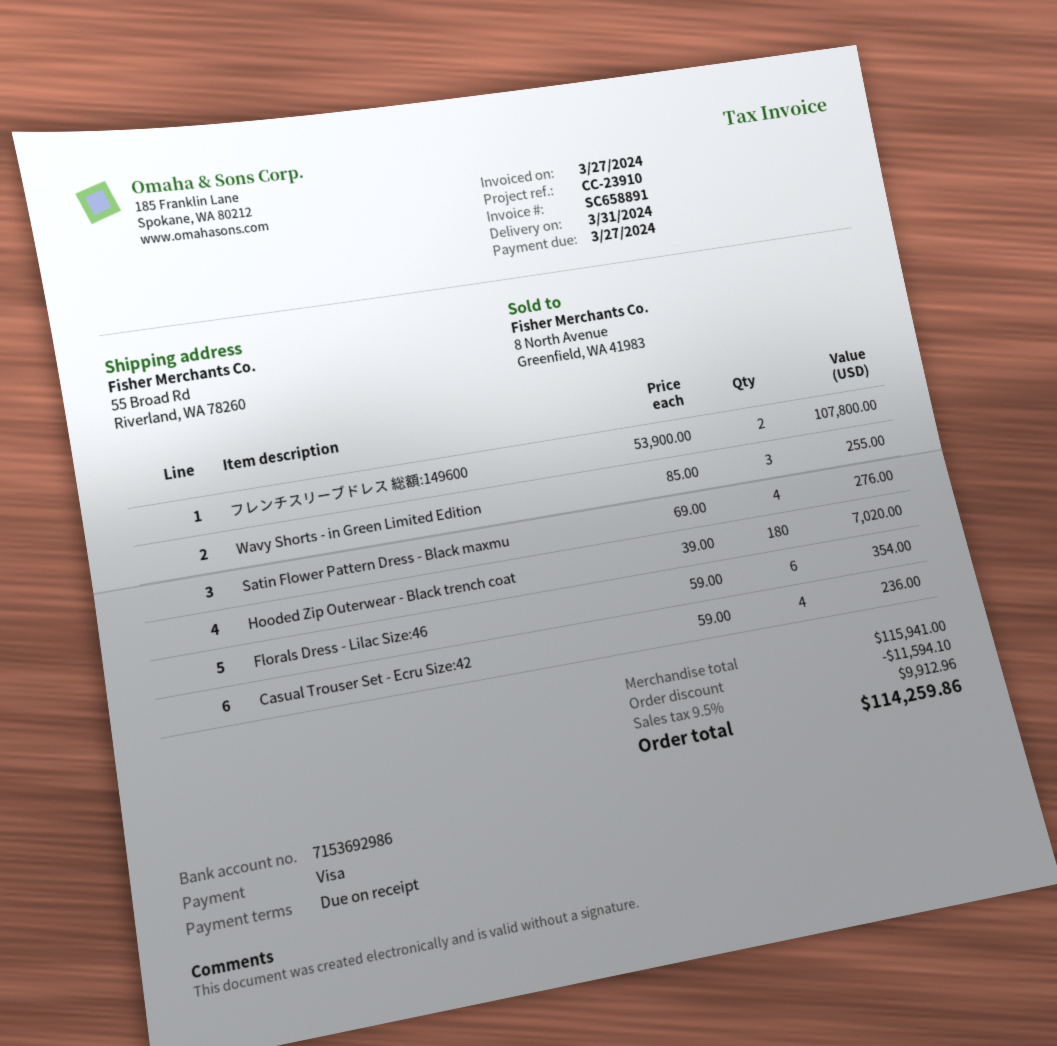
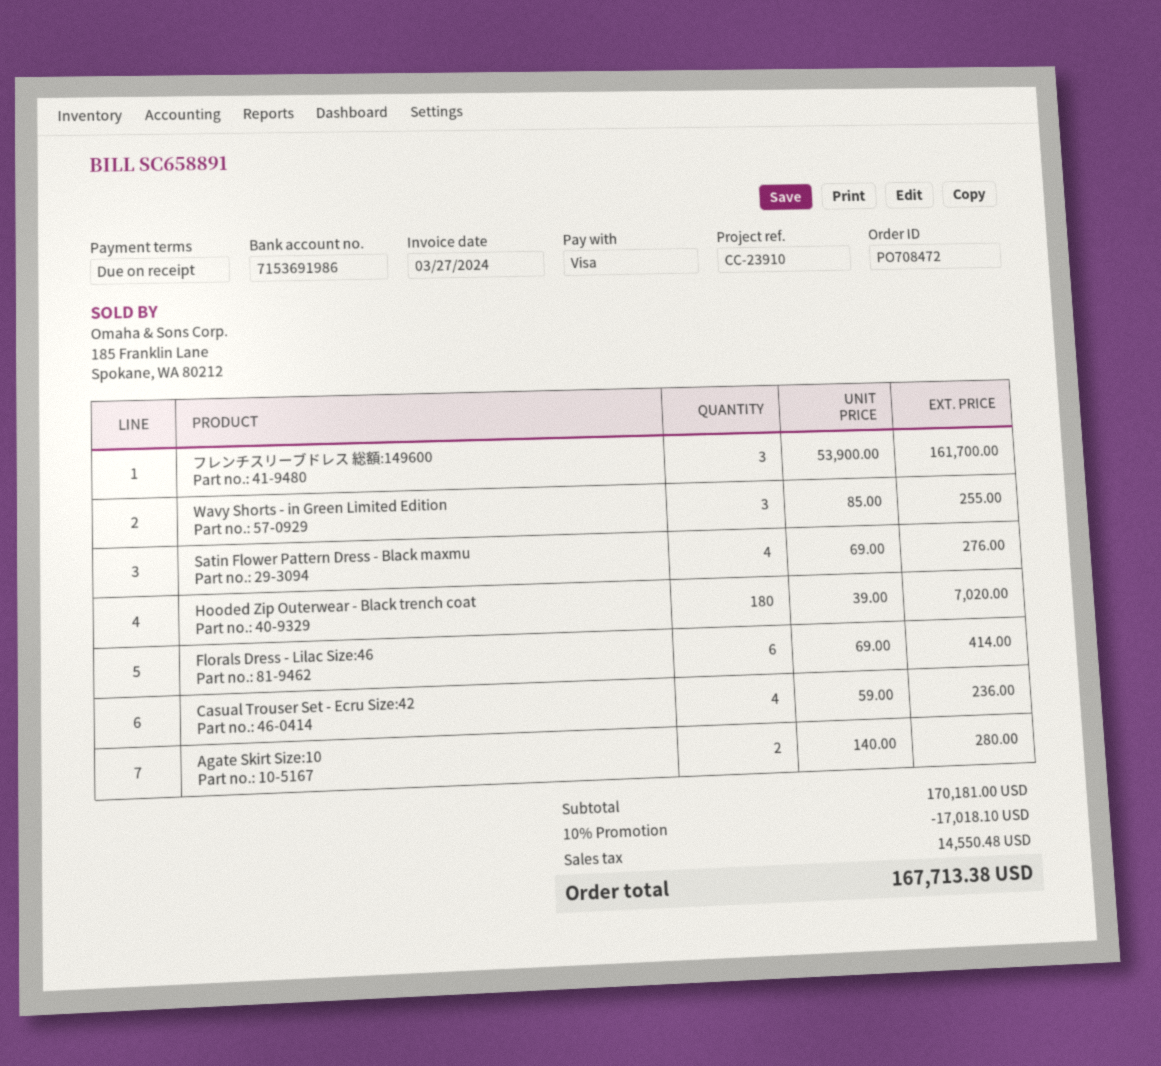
bank account: 7153692986 -> 7153691986
フレンチスリーブドレス 総額:149600: 2 x 53900.00 = 107800.00 -> 3 x 53900.00 = 161700.00
Florals Dress - Lilac Size:46: 6 x 59.00 = 354.00 -> 6 x 69.00 = 414.00
Agate Skirt Size:10: none -> 2 x 140.00 = 280.00
subtotal: 115941.00 -> 170181.00
discount: 11594.10 -> 17018.10
tax: 9912.96 -> 14550.48
total: 114259.86 -> 167713.38

